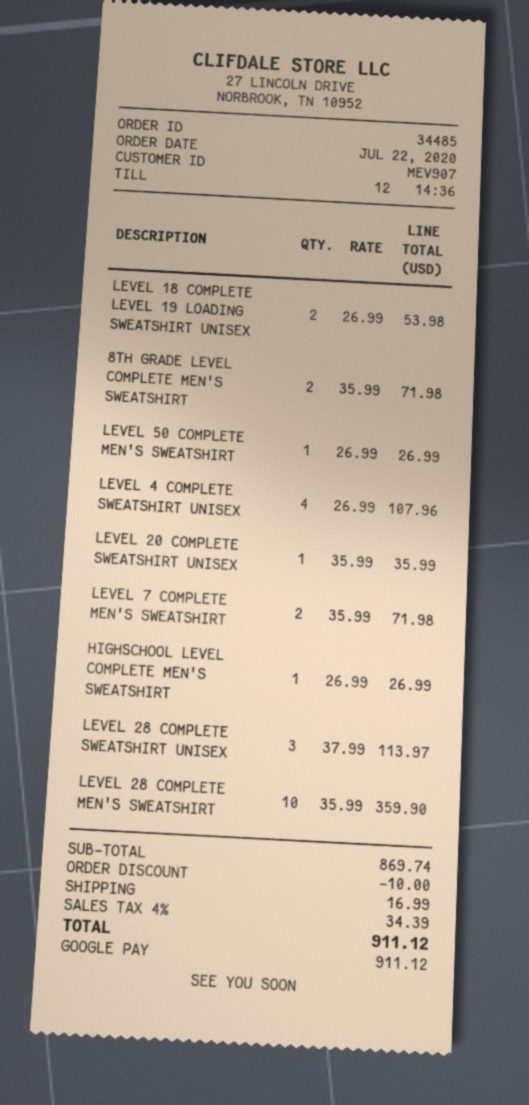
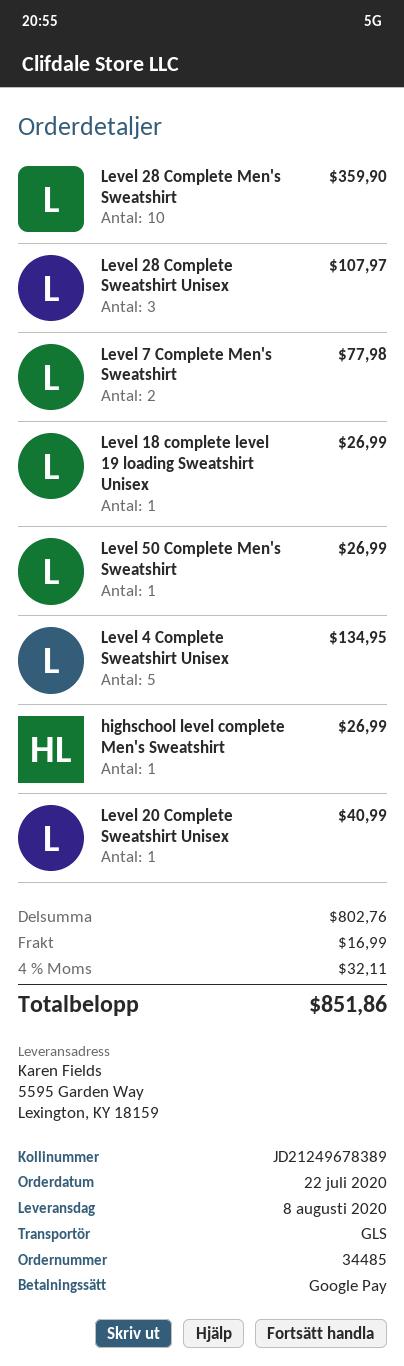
LEVEL 18 COMPLETE LEVEL 19 LOADING SWEATSHIRT UNISEX: 2 for 53.98 -> 1 for 26.99
8TH GRADE LEVEL COMPLETE MEN'S SWEATSHIRT: 2 for 71.98 -> none
LEVEL 4 COMPLETE SWEATSHIRT UNISEX: 4 for 107.96 -> 5 for 134.95
LEVEL 20 COMPLETE SWEATSHIRT UNISEX: 1 for 35.99 -> 1 for 40.99
LEVEL 7 COMPLETE MEN'S SWEATSHIRT: 2 for 71.98 -> 2 for 77.98
LEVEL 28 COMPLETE SWEATSHIRT UNISEX: 3 for 113.97 -> 3 for 107.97
subtotal: 869.74 -> 802.76
discount: 10.00 -> none
tax: 4% = 34.39 -> 4% = 32.11
total: 911.12 -> 851.86

